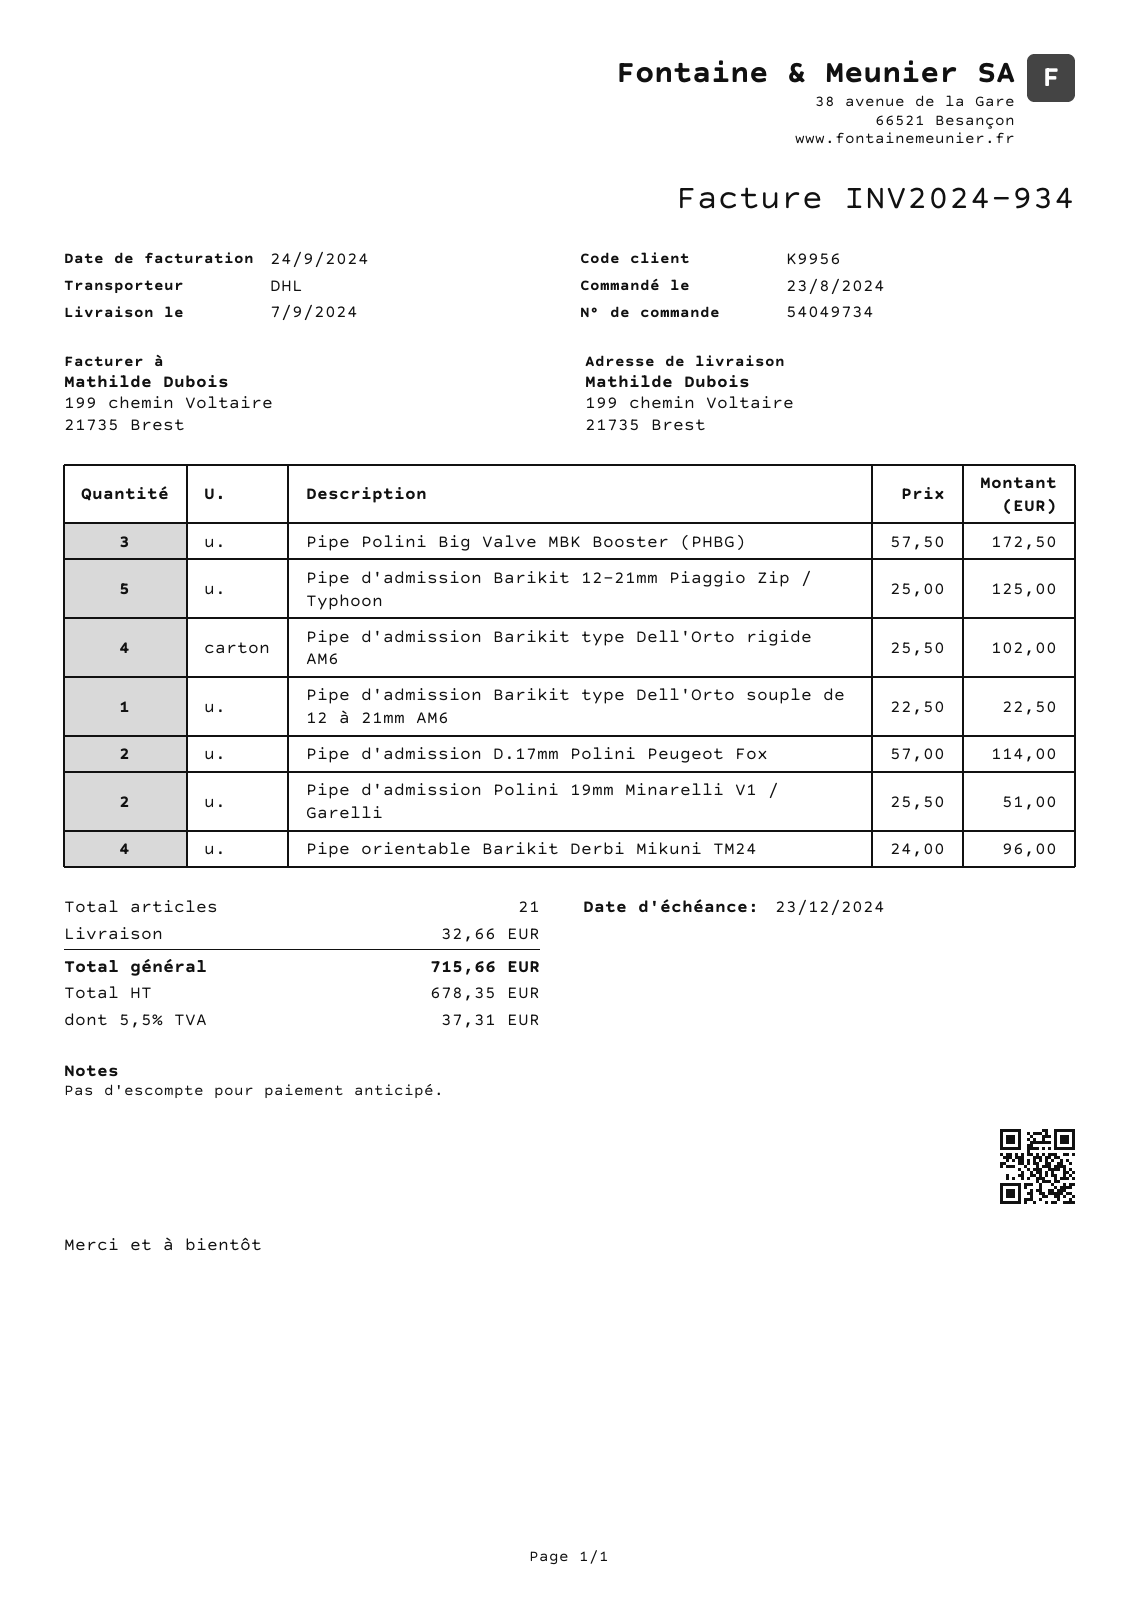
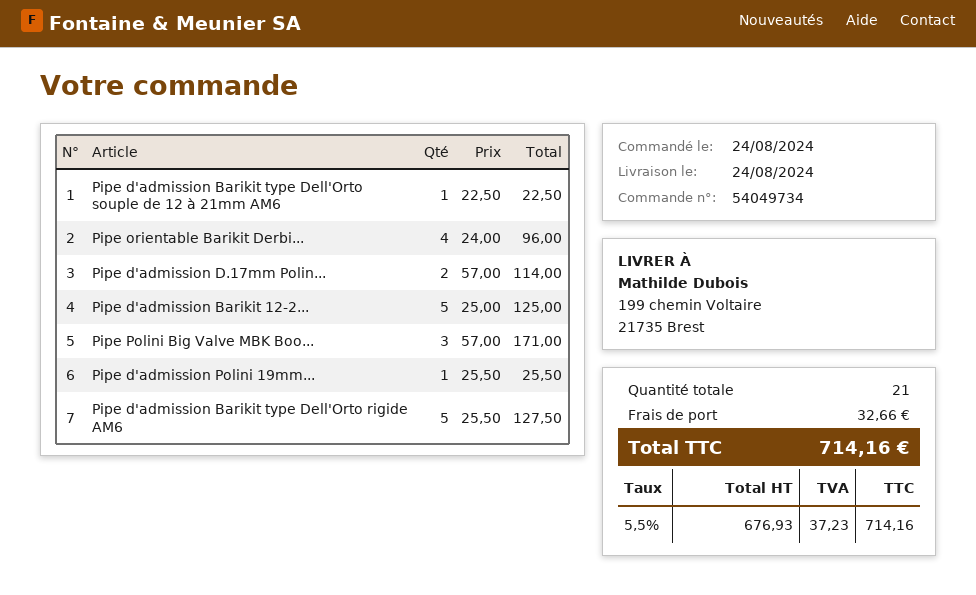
order date: 2024-08-23 -> 2024-08-24
delivery date: 2024-09-07 -> 2024-08-24
Pipe Polini Big Valve MBK Booster (PHBG): 3 x 57.50 = 172.50 -> 3 x 57.00 = 171.00
Pipe d'admission Barikit type Dell'Orto rigide AM6: 4 x 25.50 = 102.00 -> 5 x 25.50 = 127.50
Pipe d'admission Polini 19mm Minarelli V1 / Garelli: 2 x 25.50 = 51.00 -> 1 x 25.50 = 25.50
net: 678.35 -> 676.93
tax: 5.5% = 37.31 -> 5.5% = 37.23
total: 715.66 -> 714.16

